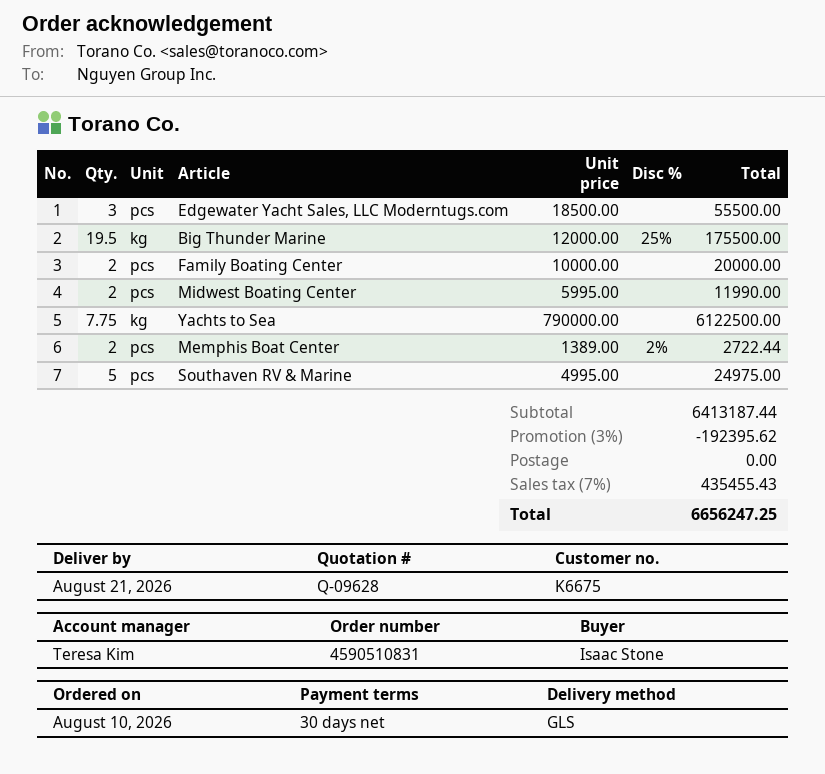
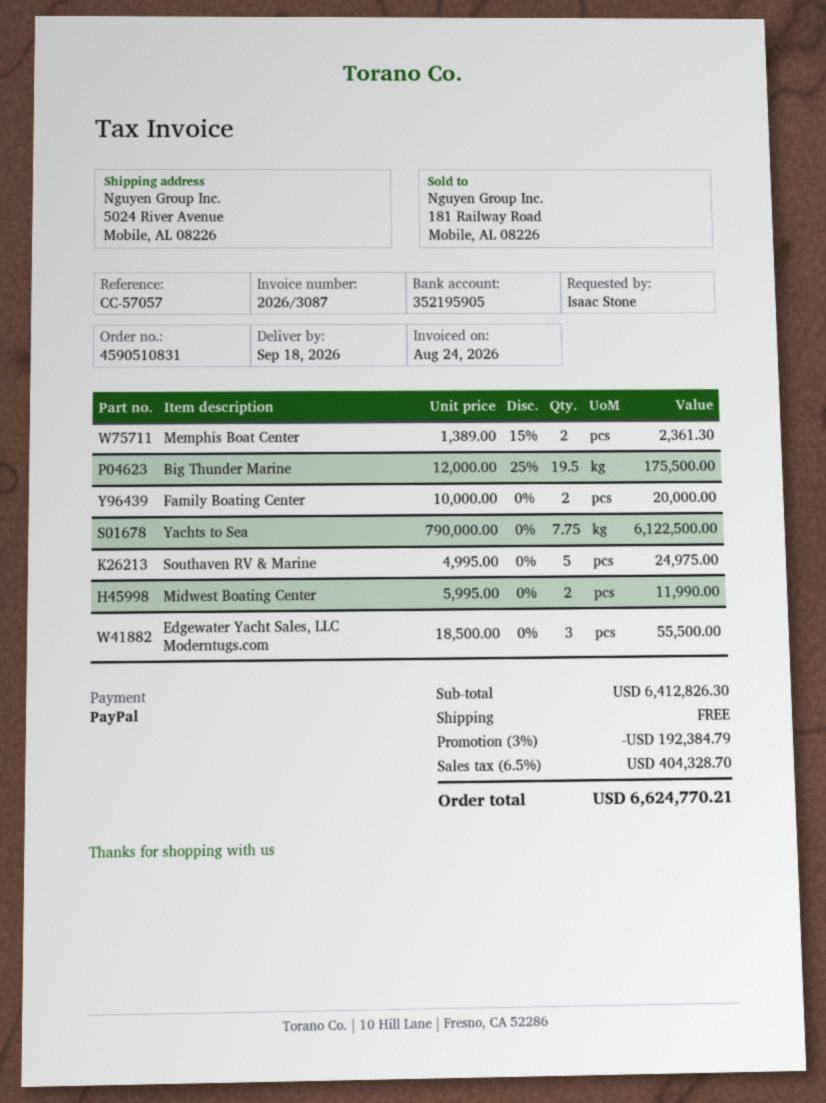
delivery date: 2026-08-21 -> 2026-09-18
Memphis Boat Center: 2 x 1389.00 - 2% = 2722.44 -> 2 x 1389.00 - 15% = 2361.30
subtotal: 6413187.44 -> 6412826.30
discount: 3% = 192395.62 -> 3% = 192384.79
tax: 7% = 435455.43 -> 6.5% = 404328.70
total: 6656247.25 -> 6624770.21

